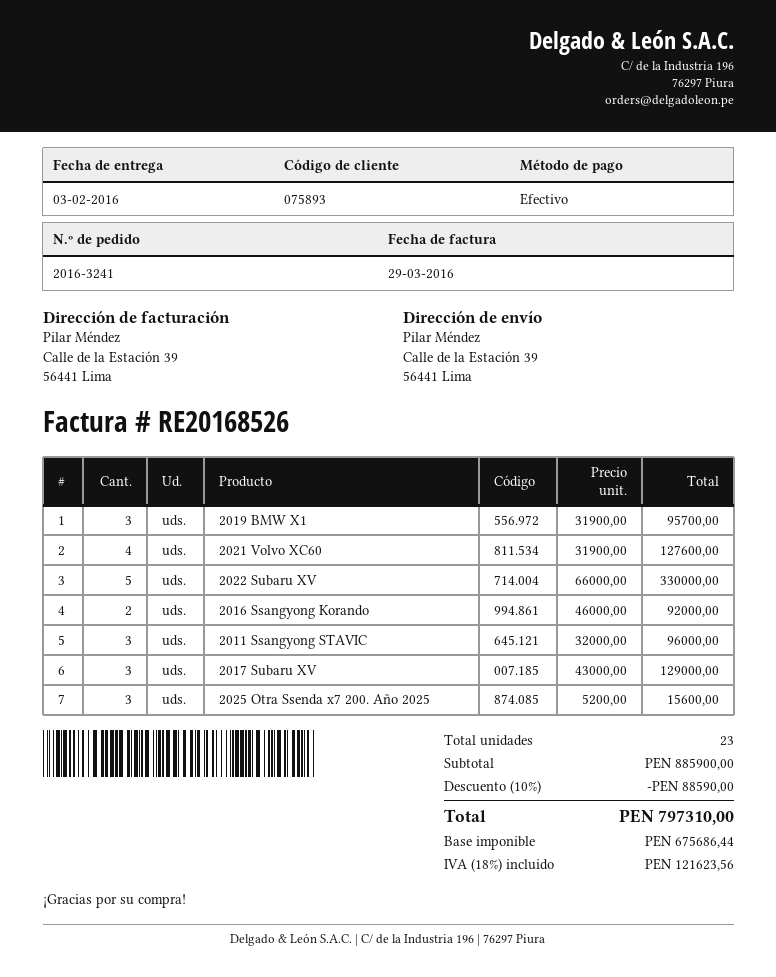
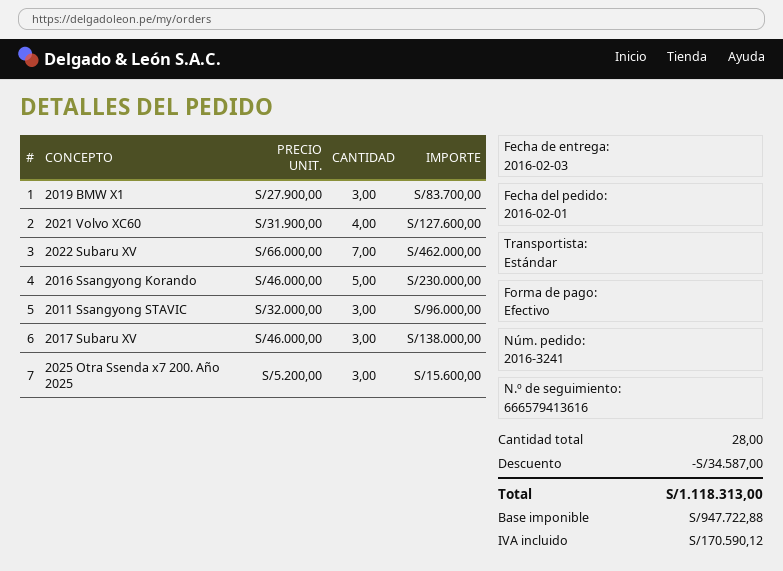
2019 BMW X1: 3 x 31900.00 = 95700.00 -> 3 x 27900.00 = 83700.00
2022 Subaru XV: 5 x 66000.00 = 330000.00 -> 7 x 66000.00 = 462000.00
2016 Ssangyong Korando: 2 x 46000.00 = 92000.00 -> 5 x 46000.00 = 230000.00
2017 Subaru XV: 3 x 43000.00 = 129000.00 -> 3 x 46000.00 = 138000.00
total quantity: 23 -> 28
discount: 88590.00 -> 34587.00
net: 675686.44 -> 947722.88
tax: 121623.56 -> 170590.12
total: 797310.00 -> 1118313.00

